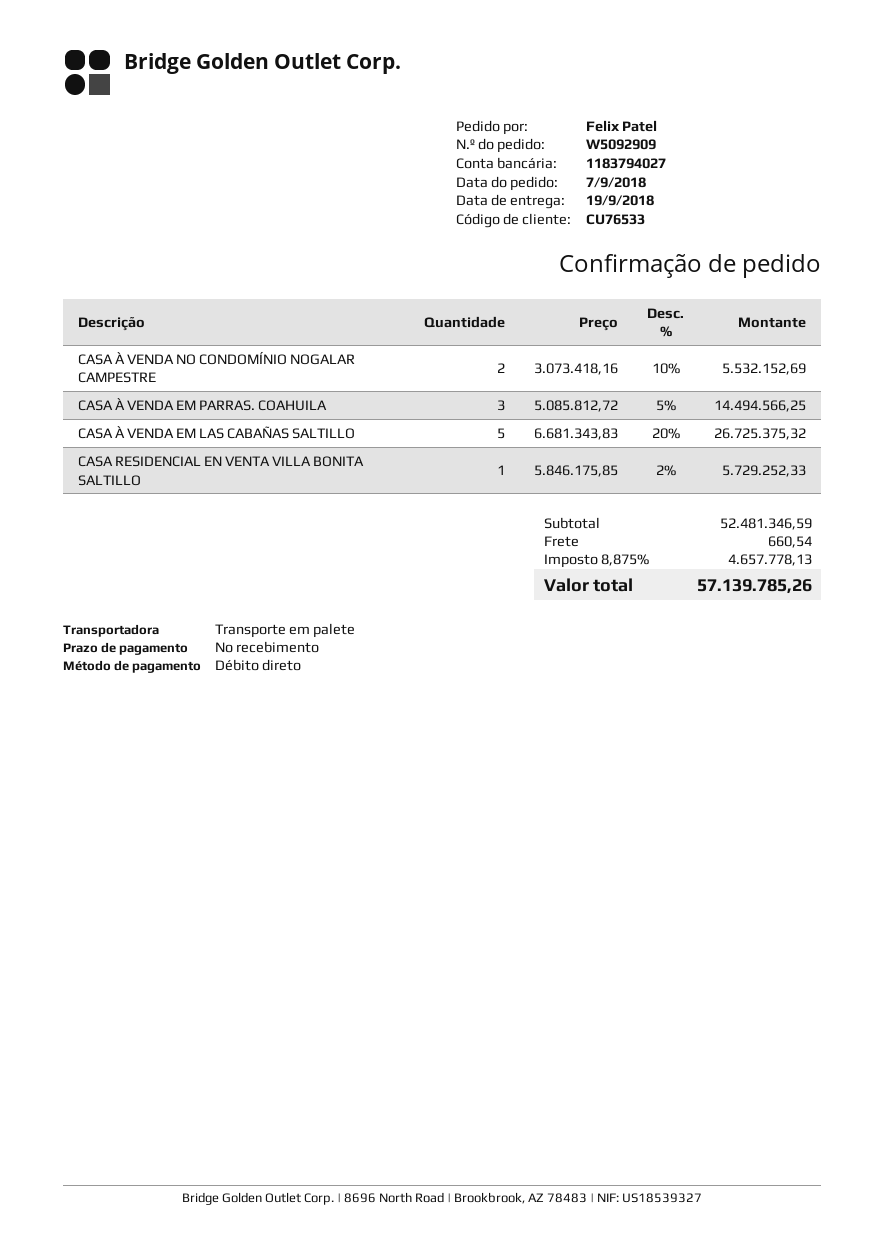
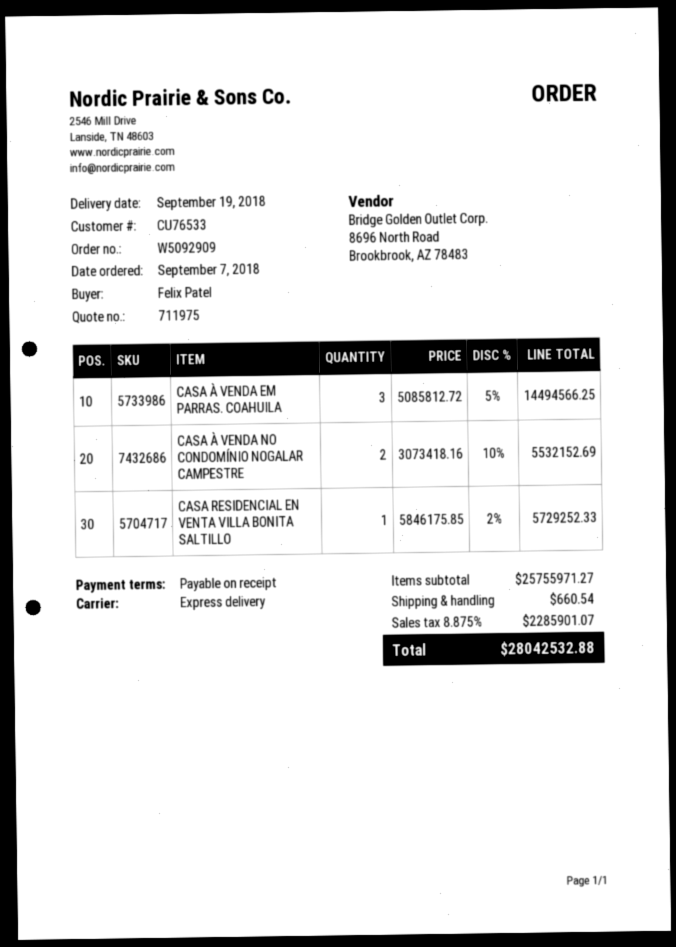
shipping method: pallet freight -> express
CASA À VENDA EM LAS CABAÑAS SALTILLO: 5 x 6681343.83 - 20% = 26725375.32 -> none
subtotal: 52481346.59 -> 25755971.27
tax: 8.875% = 4657778.13 -> 8.875% = 2285901.07
total: 57139785.26 -> 28042532.88

